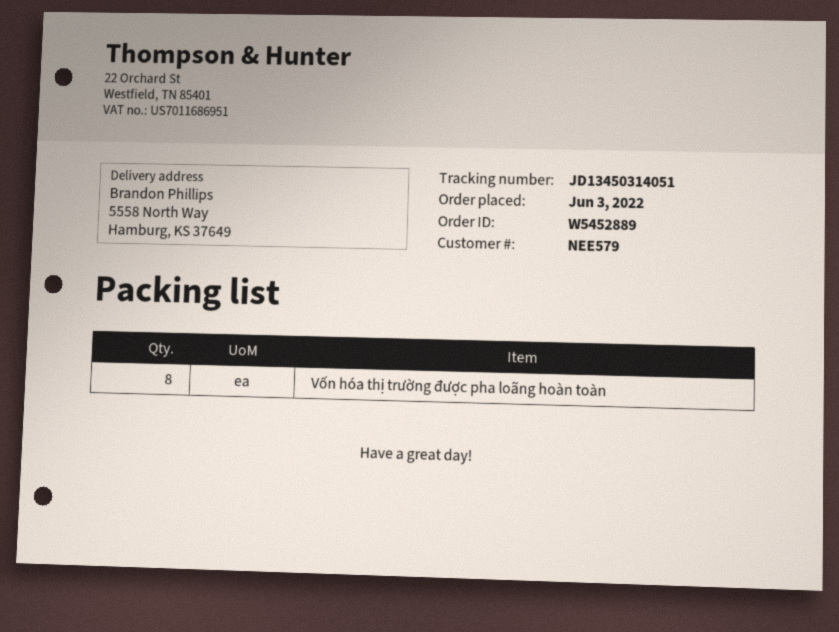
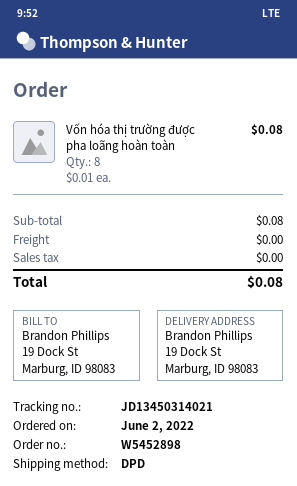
order number: W5452889 -> W5452898
order date: 2022-06-03 -> 2022-06-02
tracking number: JD13450314051 -> JD13450314021
ship to: 5558 North Way, Hamburg, KS 37649 -> 19 Dock St, Marburg, ID 98083

